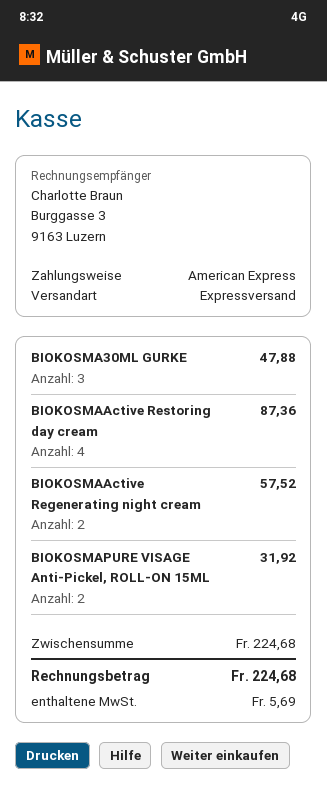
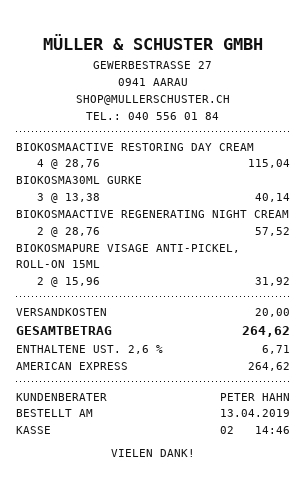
BIOKOSMA30ML GURKE: 3 for 47.88 -> 3 for 40.14
BIOKOSMAActive Restoring day cream: 4 for 87.36 -> 4 for 115.04
shipping: none -> 20.00
tax: 5.69 -> 6.71
total: 224.68 -> 264.62

